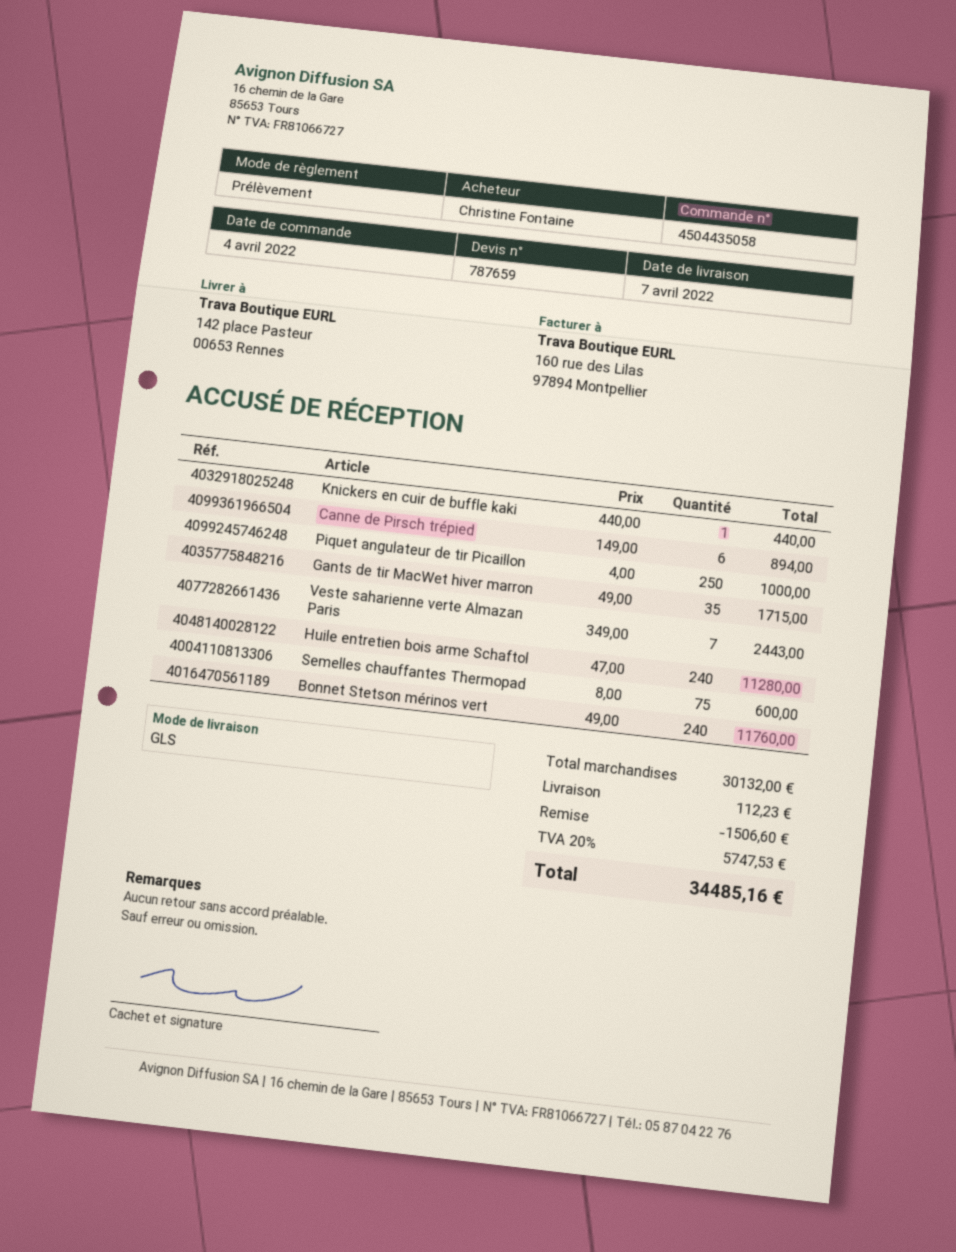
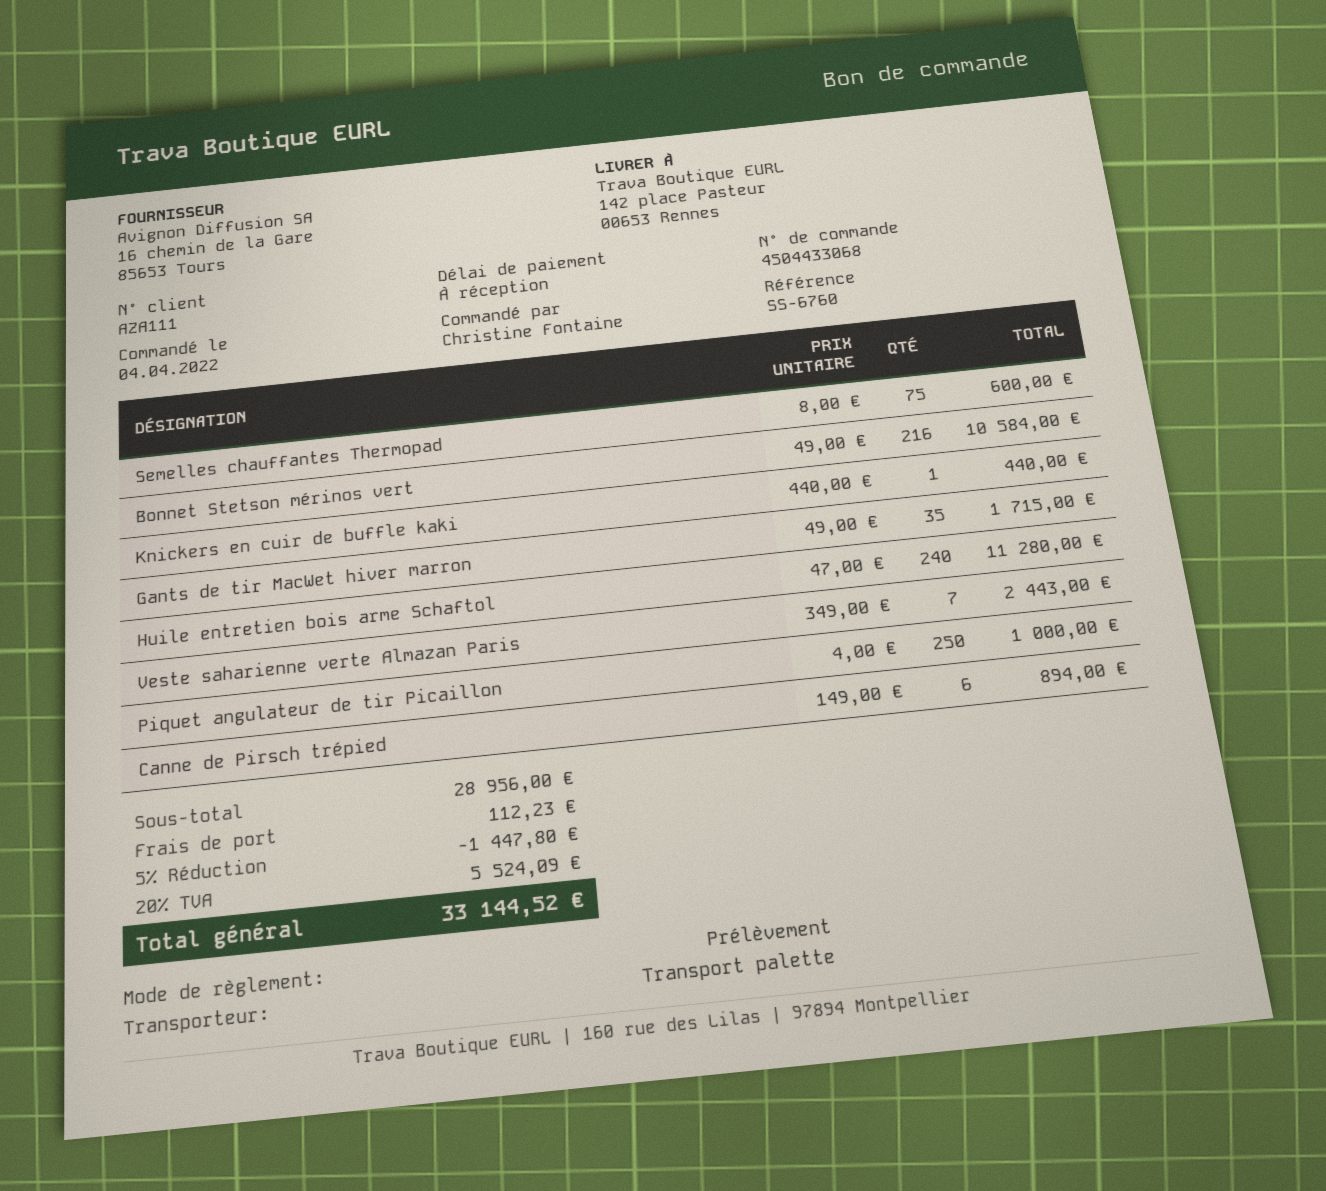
order number: 4504435058 -> 4504433068
shipping method: GLS -> pallet freight
Bonnet Stetson mérinos vert: 240 x 49.00 = 11760.00 -> 216 x 49.00 = 10584.00
subtotal: 30132.00 -> 28956.00
discount: 1506.60 -> 1447.80
tax: 20% = 5747.53 -> 20% = 5524.09
total: 34485.16 -> 33144.52

